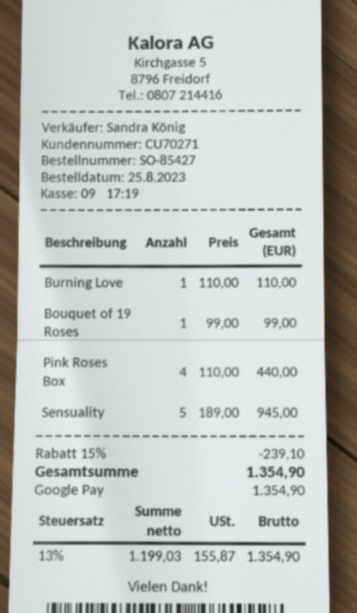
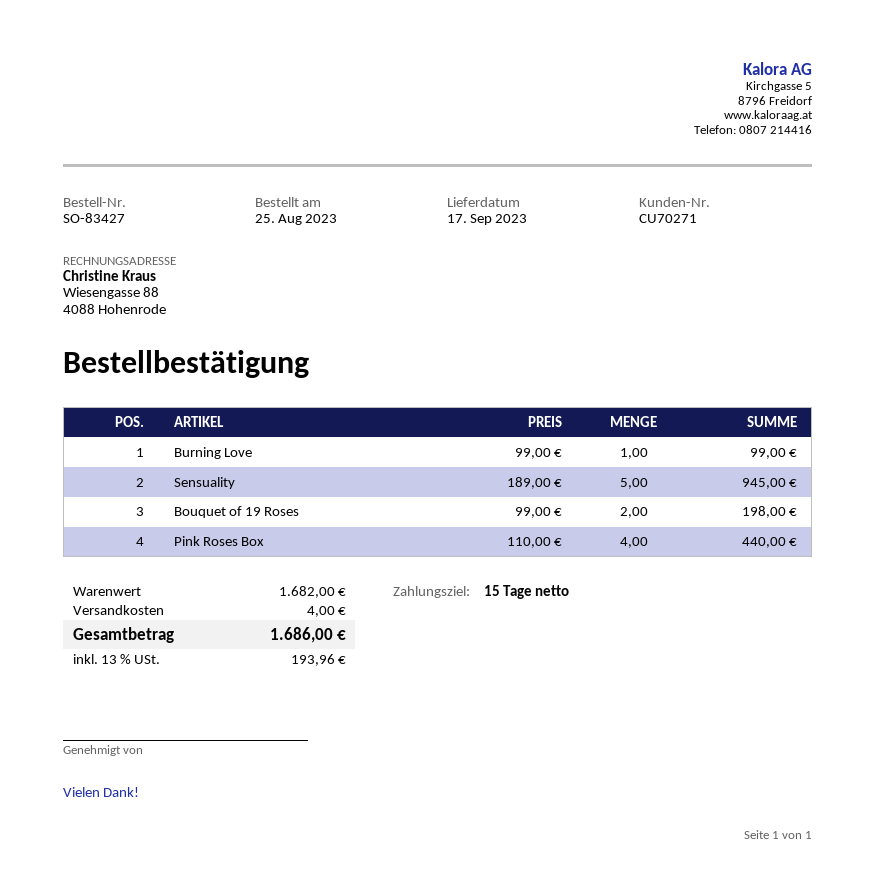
order number: SO-85427 -> SO-83427
Burning Love: 1 x 110.00 = 110.00 -> 1 x 99.00 = 99.00
Bouquet of 19 Roses: 1 x 99.00 = 99.00 -> 2 x 99.00 = 198.00
discount: 15% = 239.10 -> none
shipping: none -> 4.00
tax: 13% = 155.87 -> 13% = 193.96
total: 1354.90 -> 1686.00

